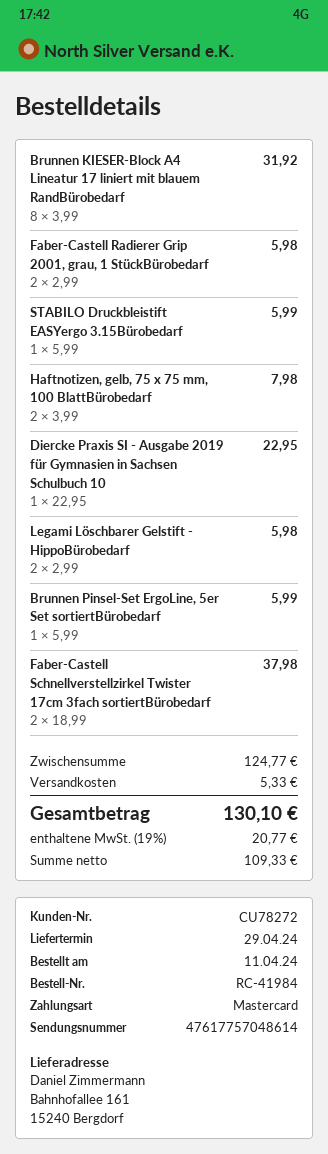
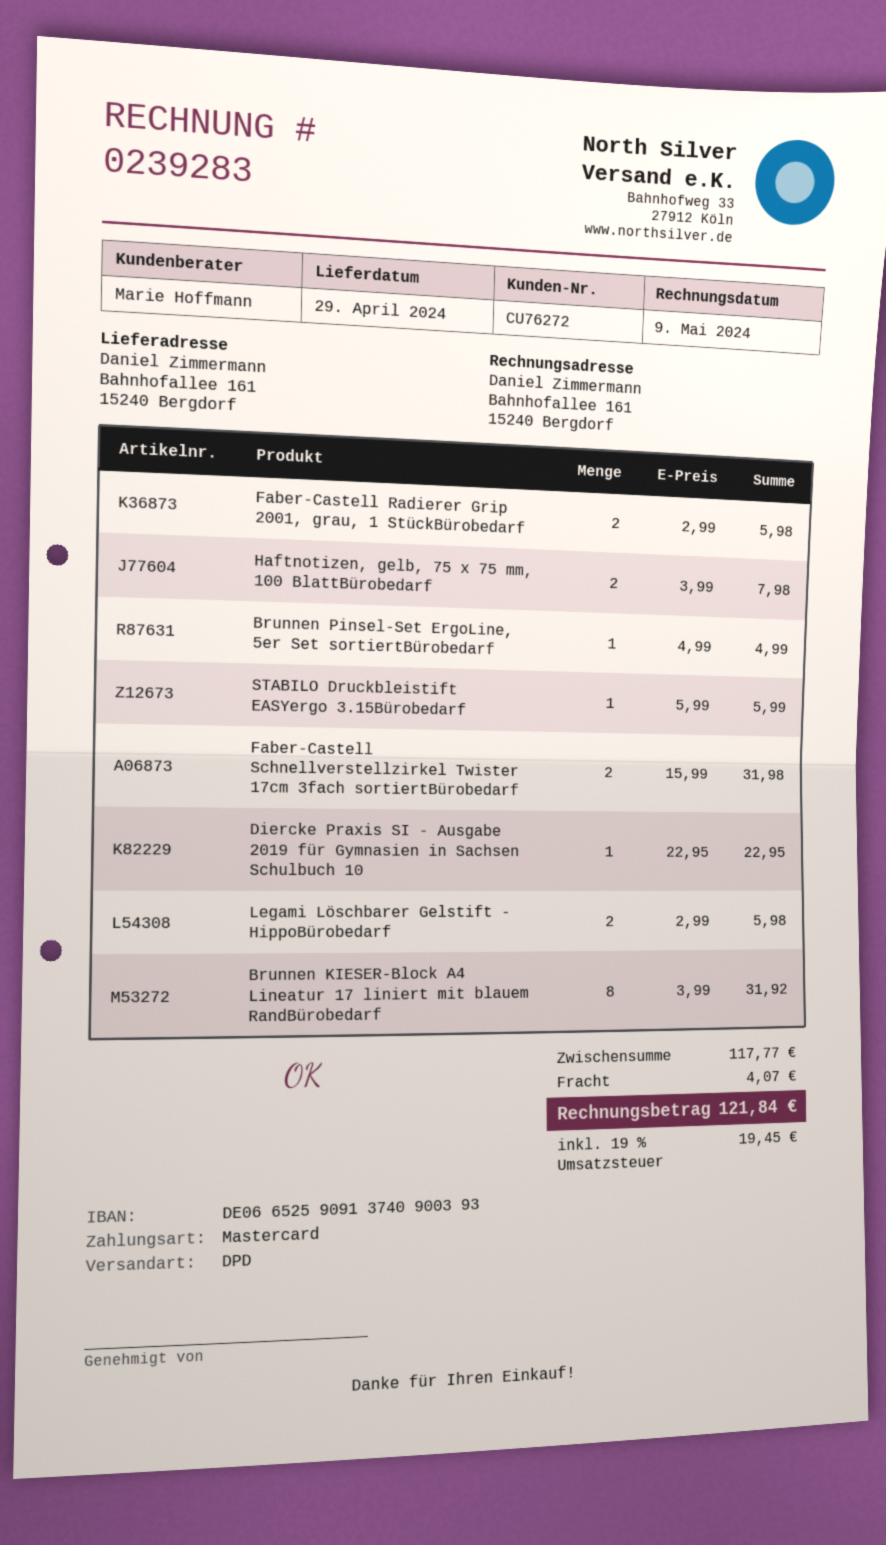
customer number: CU78272 -> CU76272
Brunnen Pinsel-Set ErgoLine, 5er Set sortiertBürobedarf: 1 x 5.99 = 5.99 -> 1 x 4.99 = 4.99
Faber-Castell Schnellverstellzirkel Twister 17cm 3fach sortiertBürobedarf: 2 x 18.99 = 37.98 -> 2 x 15.99 = 31.98
subtotal: 124.77 -> 117.77
shipping: 5.33 -> 4.07
tax: 19% = 20.77 -> 19% = 19.45
total: 130.10 -> 121.84

